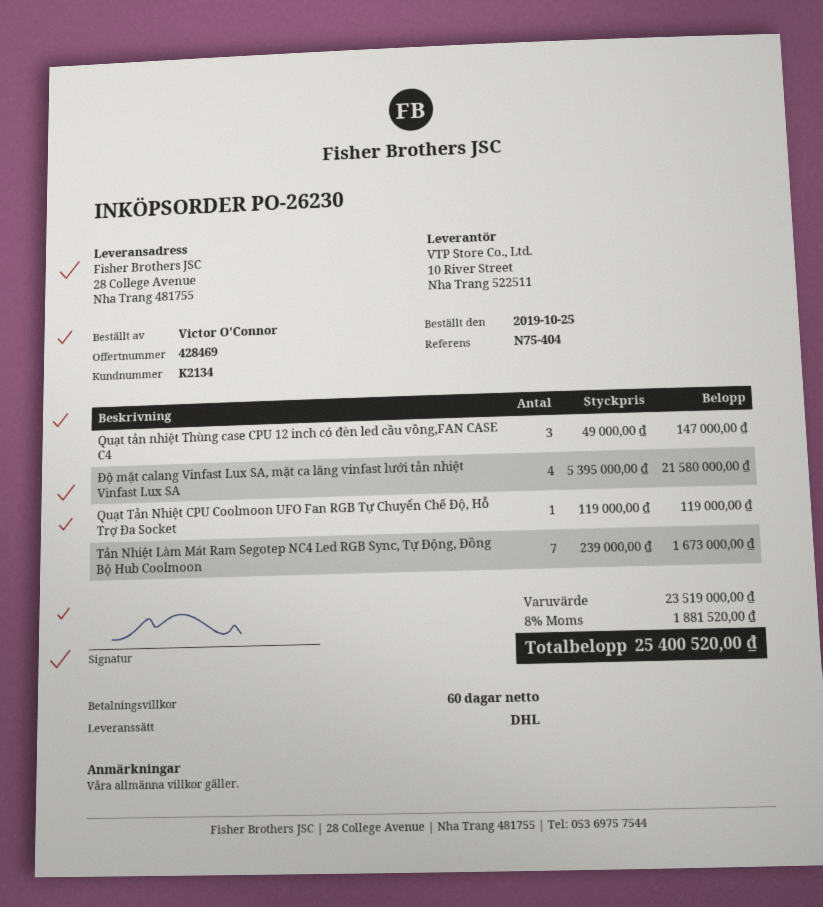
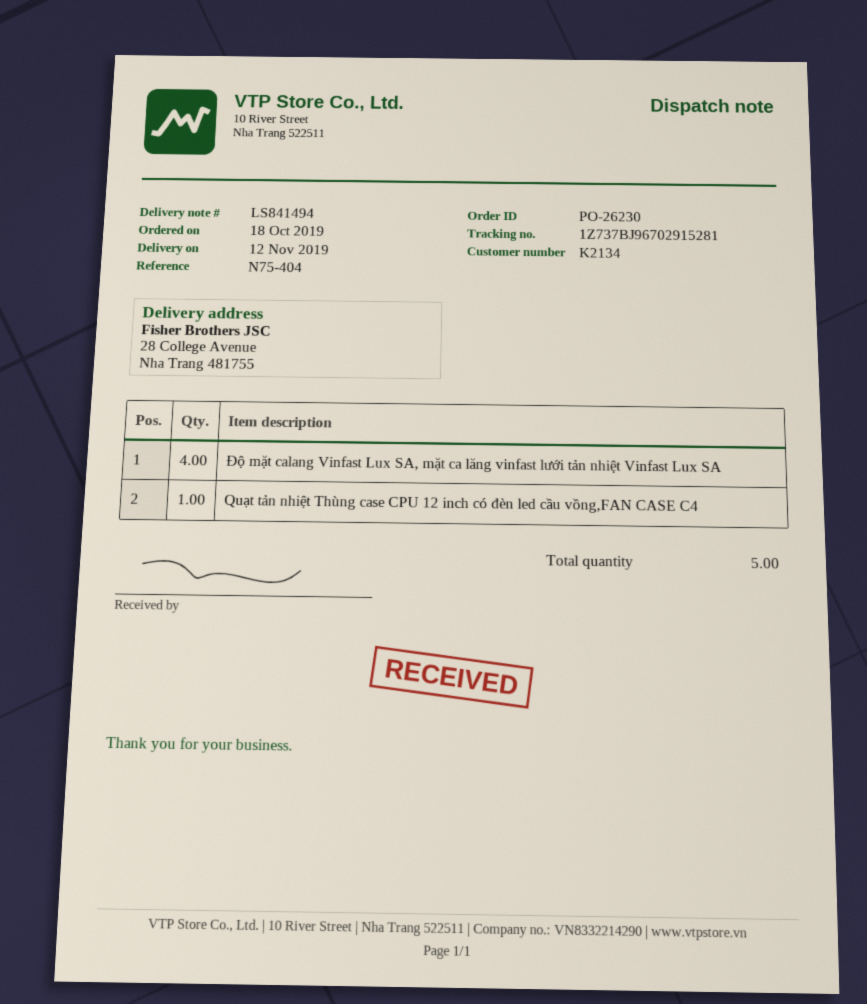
order date: 2019-10-25 -> 2019-10-18
Quạt tản nhiệt Thùng case CPU 12 inch có đèn led cầu vồng,FAN CASE C4: 3 -> 1
Quạt Tản Nhiệt CPU Coolmoon UFO Fan RGB Tự Chuyển Chế Độ, Hỗ Trợ Đa Socket: 1 -> none
Tản Nhiệt Làm Mát Ram Segotep NC4 Led RGB Sync, Tự Động, Đồng Bộ Hub Coolmoon: 7 -> none

